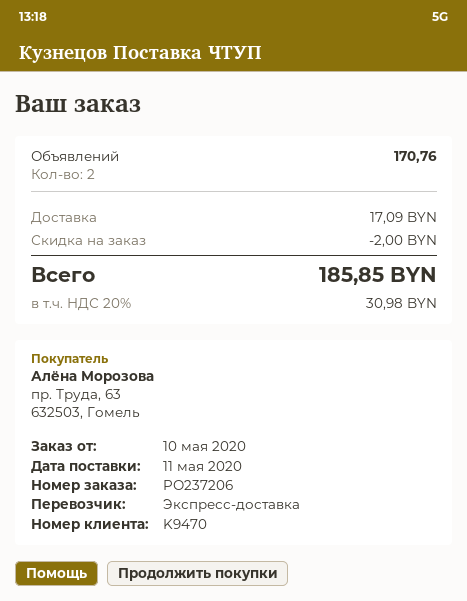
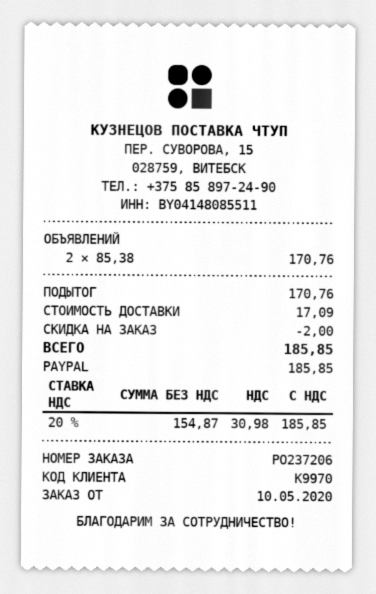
customer number: K9470 -> K9970

